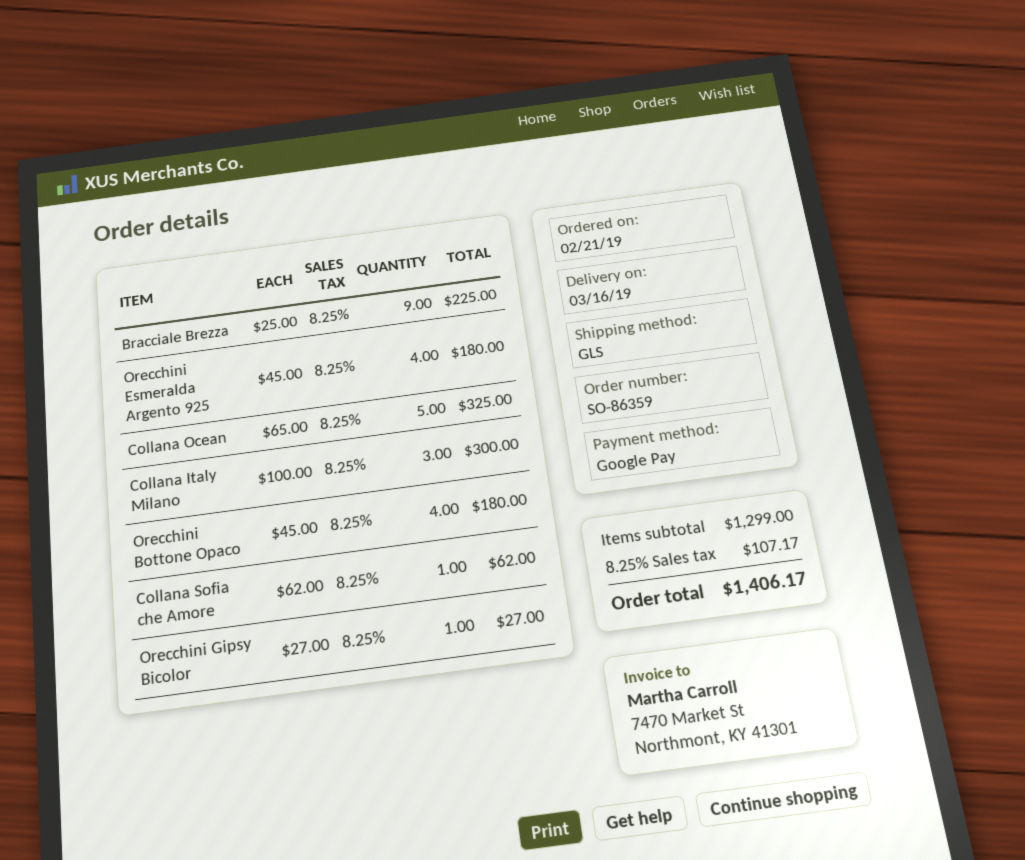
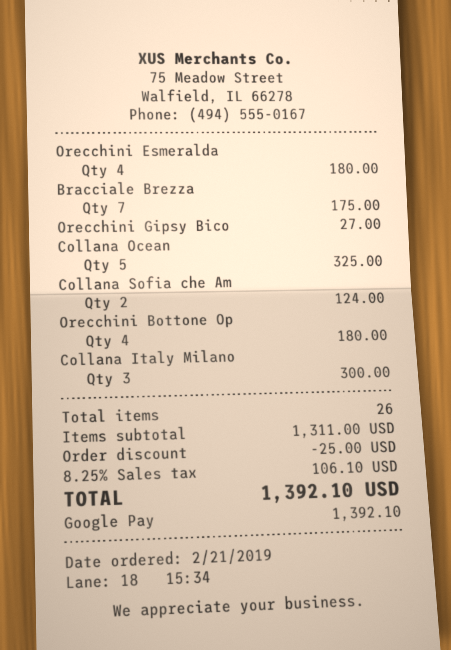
Bracciale Brezza: 9 for 225.00 -> 7 for 175.00
Collana Sofia che Amore: 1 for 62.00 -> 2 for 124.00
subtotal: 1299.00 -> 1311.00
discount: none -> 25.00
tax: 8.25% = 107.17 -> 8.25% = 106.10
total: 1406.17 -> 1392.10

